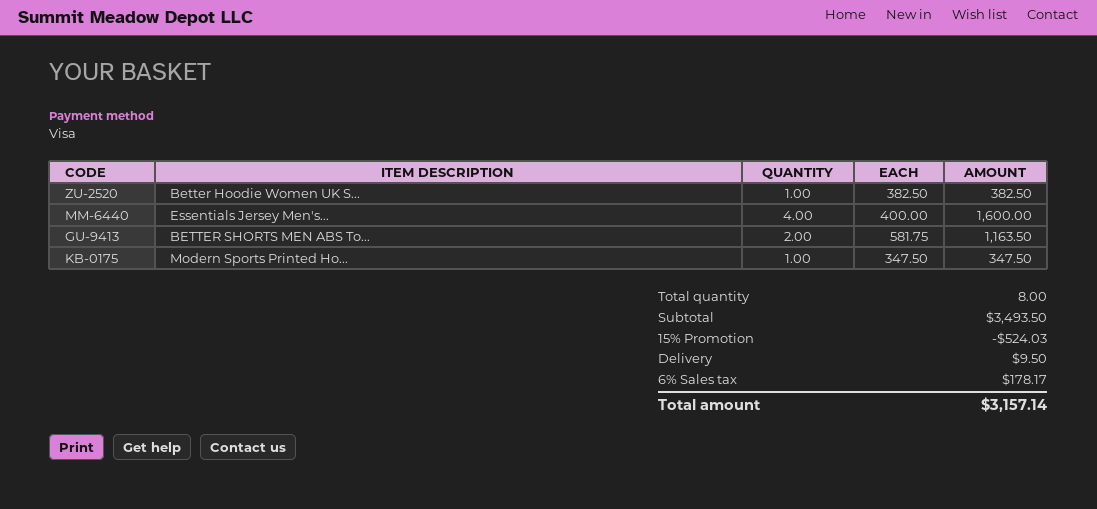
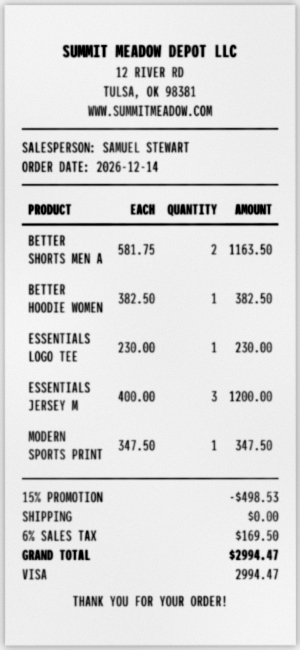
Essentials Jersey Men's...: 4 x 400.00 = 1600.00 -> 3 x 400.00 = 1200.00
ESSENTIALS LOGO TEE: none -> 1 x 230.00 = 230.00
discount: 15% = 524.03 -> 15% = 498.53
shipping: 9.50 -> 0.00
tax: 6% = 178.17 -> 6% = 169.50
total: 3157.14 -> 2994.47

